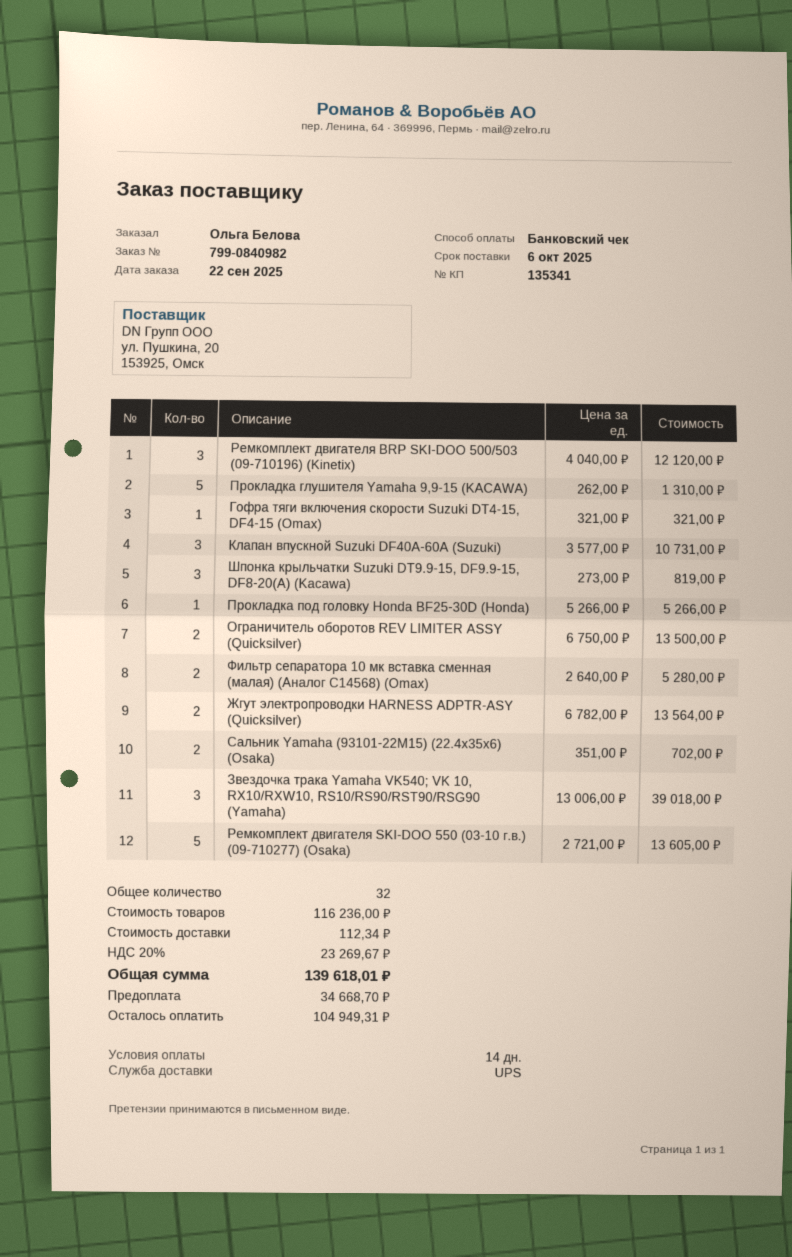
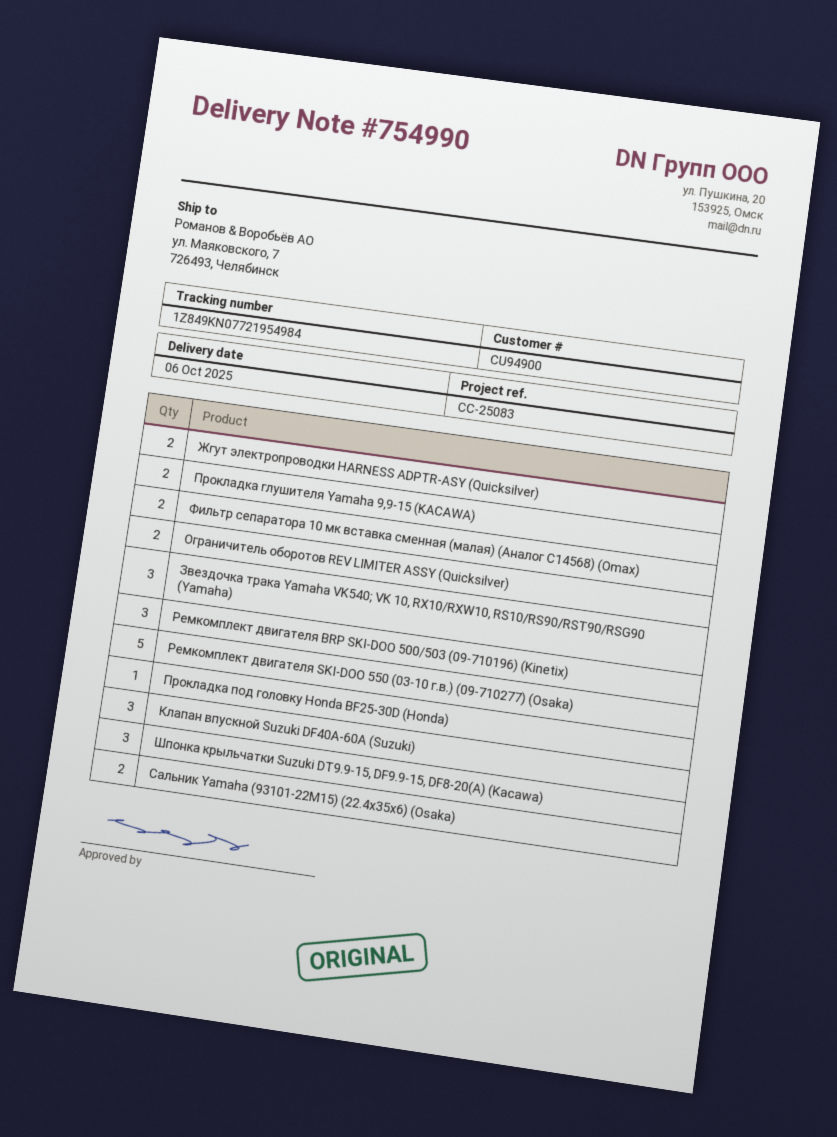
Прокладка глушителя Yamaha 9,9-15 (KACAWA): 5 -> 2
Гофра тяги включения скорости Suzuki DT4-15, DF4-15 (Omax): 1 -> none

